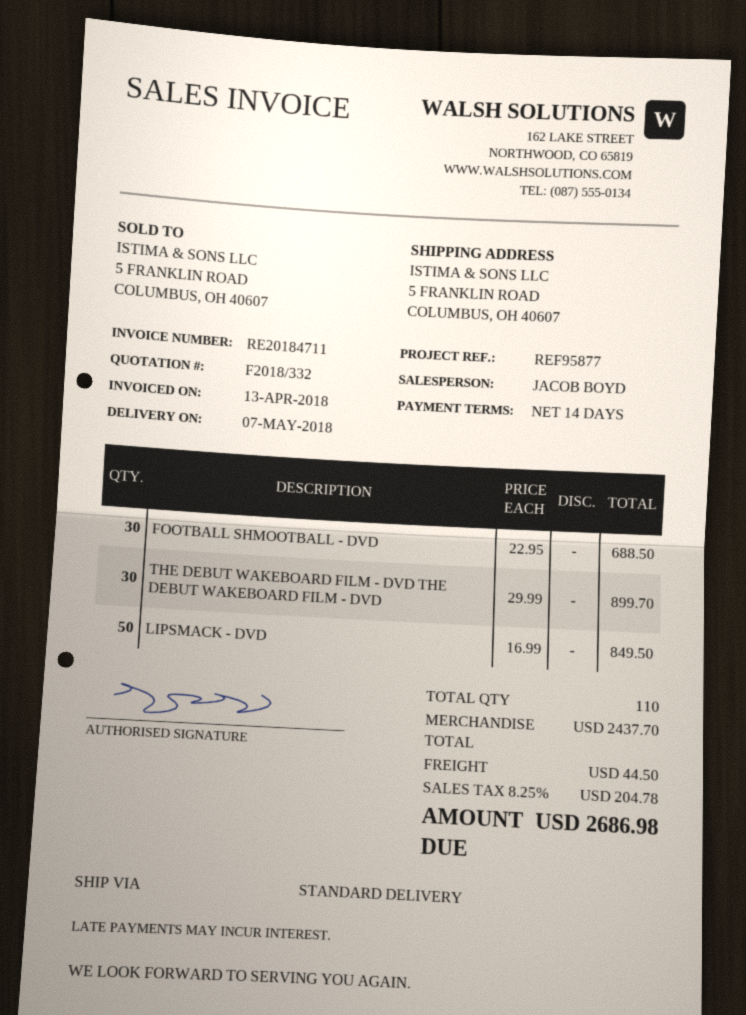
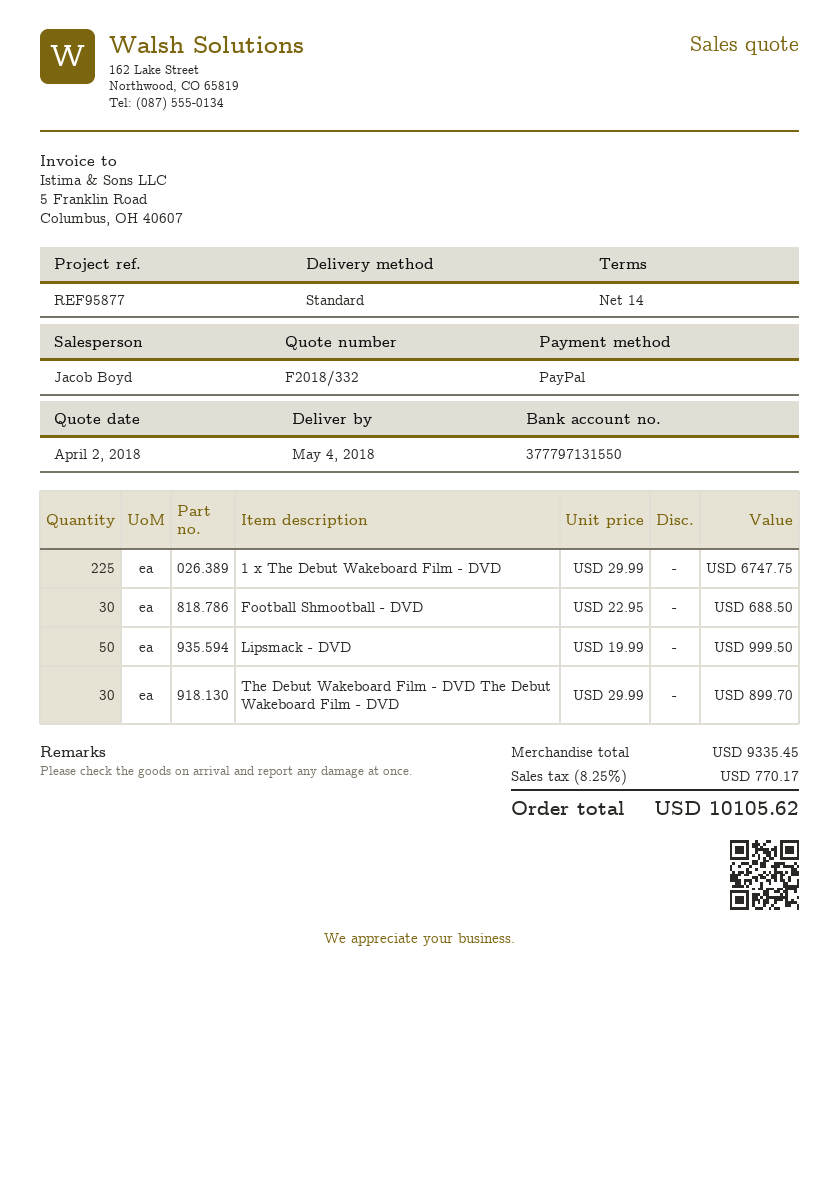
delivery date: 2018-05-07 -> 2018-05-04
LIPSMACK - DVD: 50 x 16.99 = 849.50 -> 50 x 19.99 = 999.50
1 x The Debut Wakeboard Film - DVD: none -> 225 x 29.99 = 6747.75
subtotal: 2437.70 -> 9335.45
shipping: 44.50 -> none
tax: 8.25% = 204.78 -> 8.25% = 770.17
total: 2686.98 -> 10105.62

